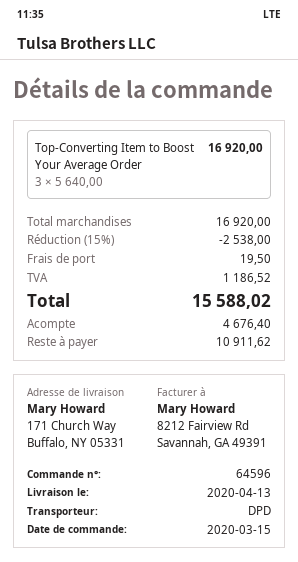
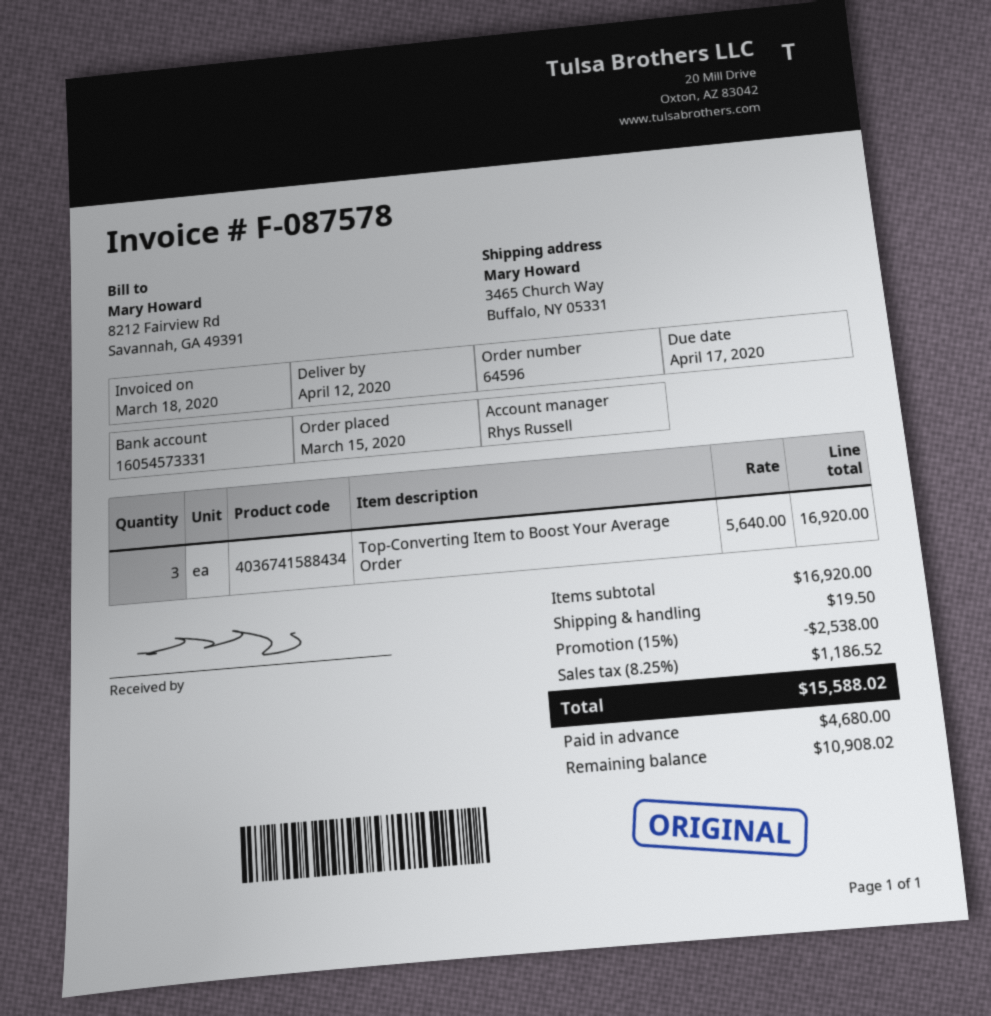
delivery date: 2020-04-13 -> 2020-04-12
ship to: 171 Church Way, Buffalo, NY 05331 -> 3465 Church Way, Buffalo, NY 05331
deposit: 4676.40 -> 4680.00
balance: 10911.62 -> 10908.02

